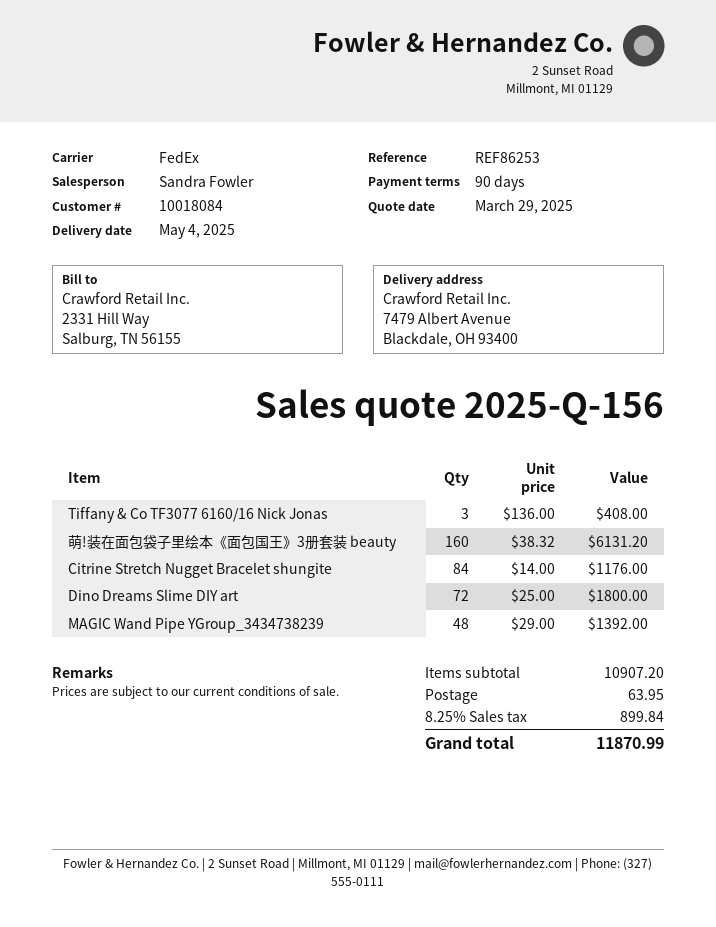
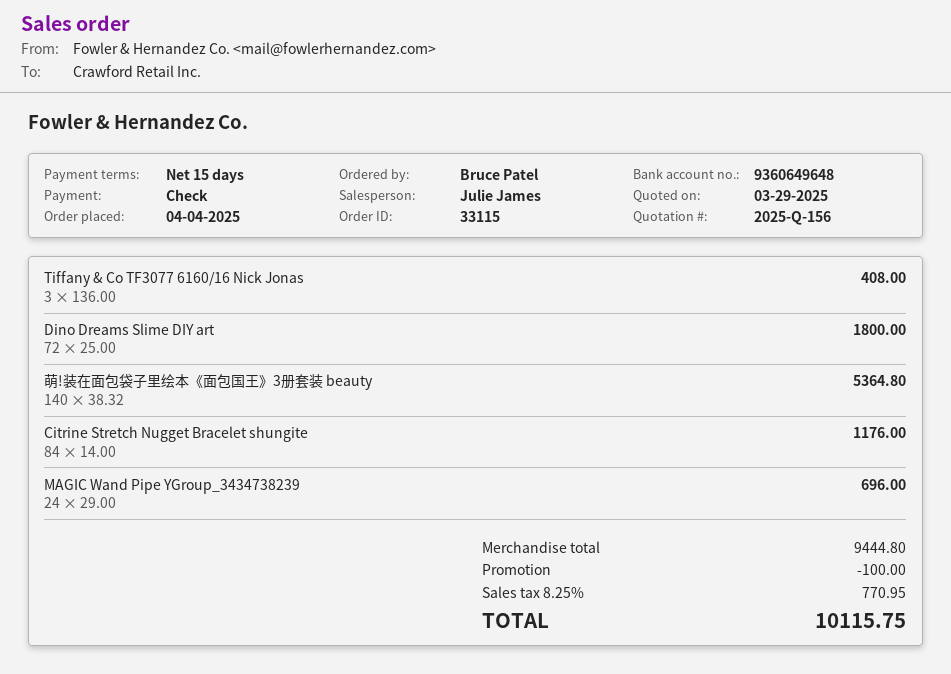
payment terms: 90 days -> 15 days
sales rep: Sandra Fowler -> Julie James
萌!装在面包袋子里绘本《面包国王》3册套装 beauty: 160 x 38.32 = 6131.20 -> 140 x 38.32 = 5364.80
MAGIC Wand Pipe YGroup_3434738239: 48 x 29.00 = 1392.00 -> 24 x 29.00 = 696.00
subtotal: 10907.20 -> 9444.80
discount: none -> 100.00
shipping: 63.95 -> none
tax: 8.25% = 899.84 -> 8.25% = 770.95
total: 11870.99 -> 10115.75

